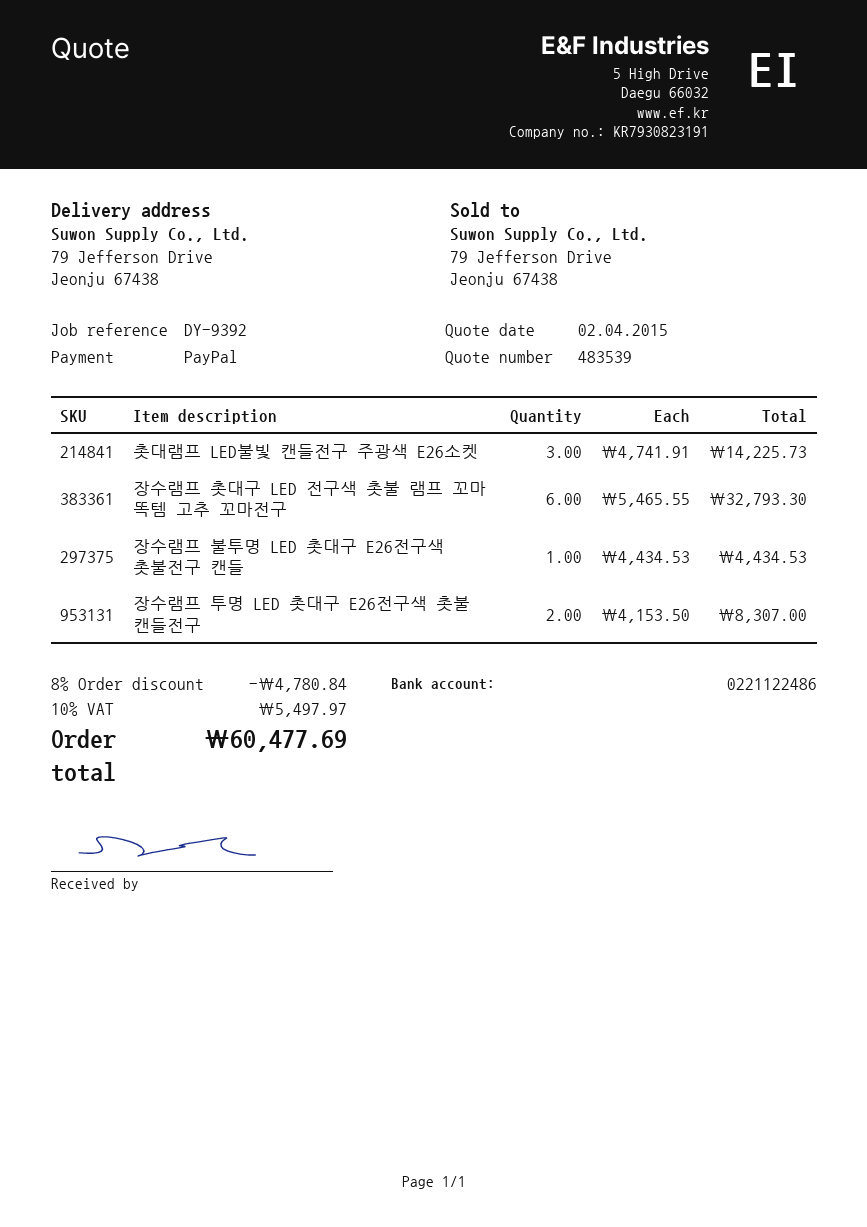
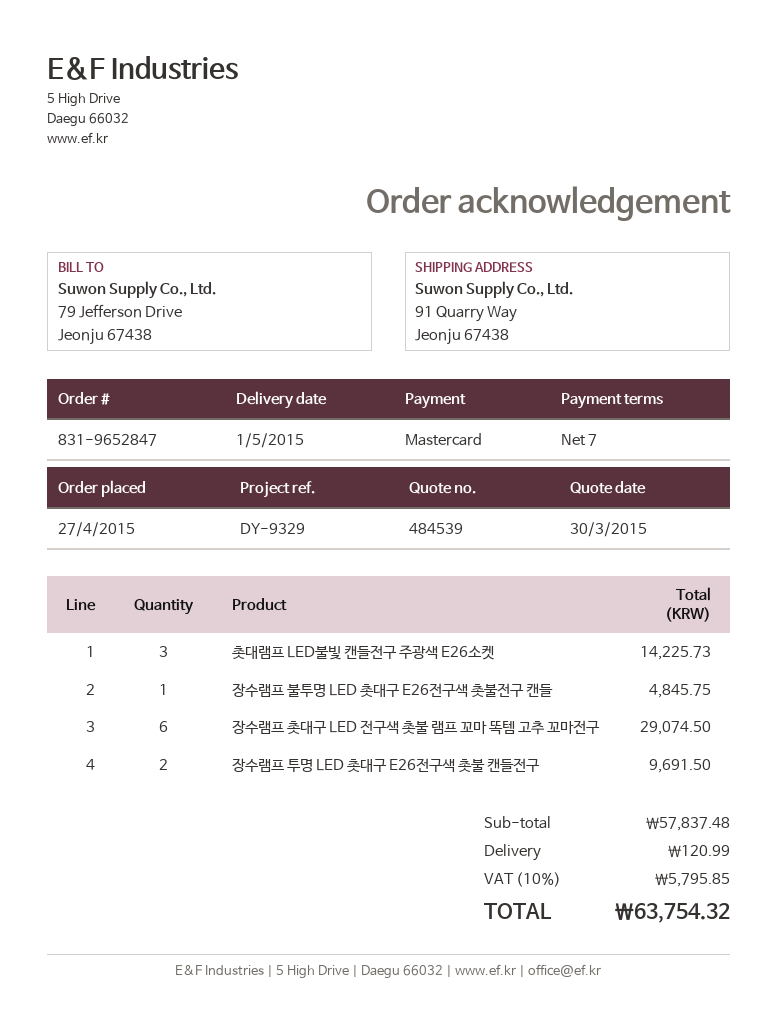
quote number: 483539 -> 484539
quote date: 2015-04-02 -> 2015-03-30
reference: DY-9392 -> DY-9329
payment method: PayPal -> Mastercard
ship to: 79 Jefferson Drive, Jeonju 67438 -> 91 Quarry Way, Jeonju 67438
장수램프 촛대구 LED 전구색 촛불 램프 꼬마 똑템 고추 꼬마전구: 6 for 32793.30 -> 6 for 29074.50
장수램프 불투명 LED 촛대구 E26전구색 촛불전구 캔들: 1 for 4434.53 -> 1 for 4845.75
장수램프 투명 LED 촛대구 E26전구색 촛불 캔들전구: 2 for 8307.00 -> 2 for 9691.50
discount: 8% = 4780.84 -> none
shipping: none -> 120.99
tax: 10% = 5497.97 -> 10% = 5795.85
total: 60477.69 -> 63754.32

